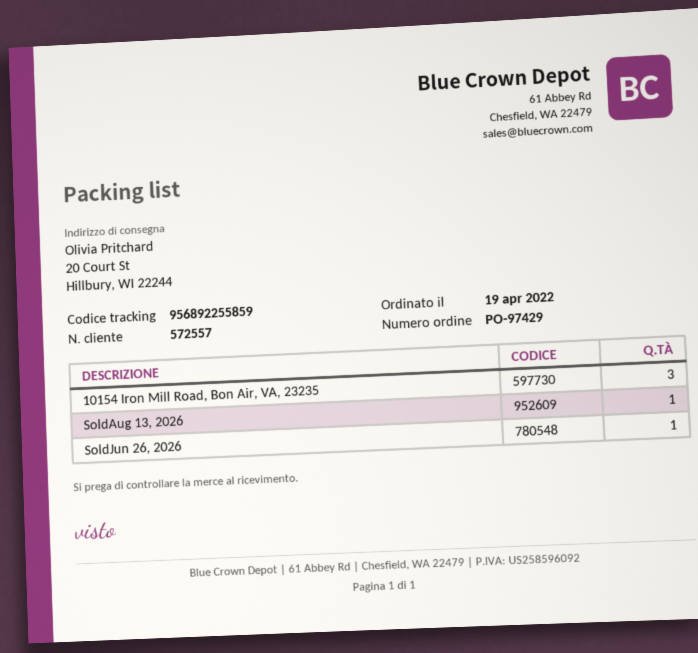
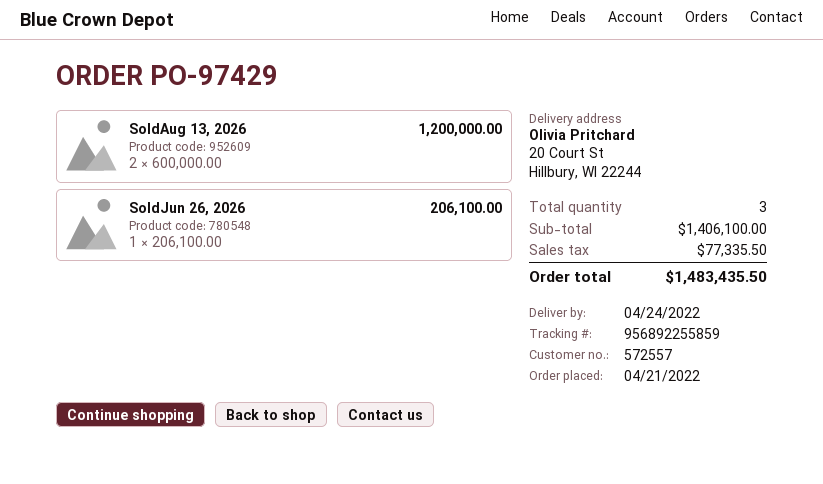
order date: 2022-04-19 -> 2022-04-21
10154 Iron Mill Road, Bon Air, VA, 23235: 3 -> none
SoldAug 13, 2026: 1 -> 2

